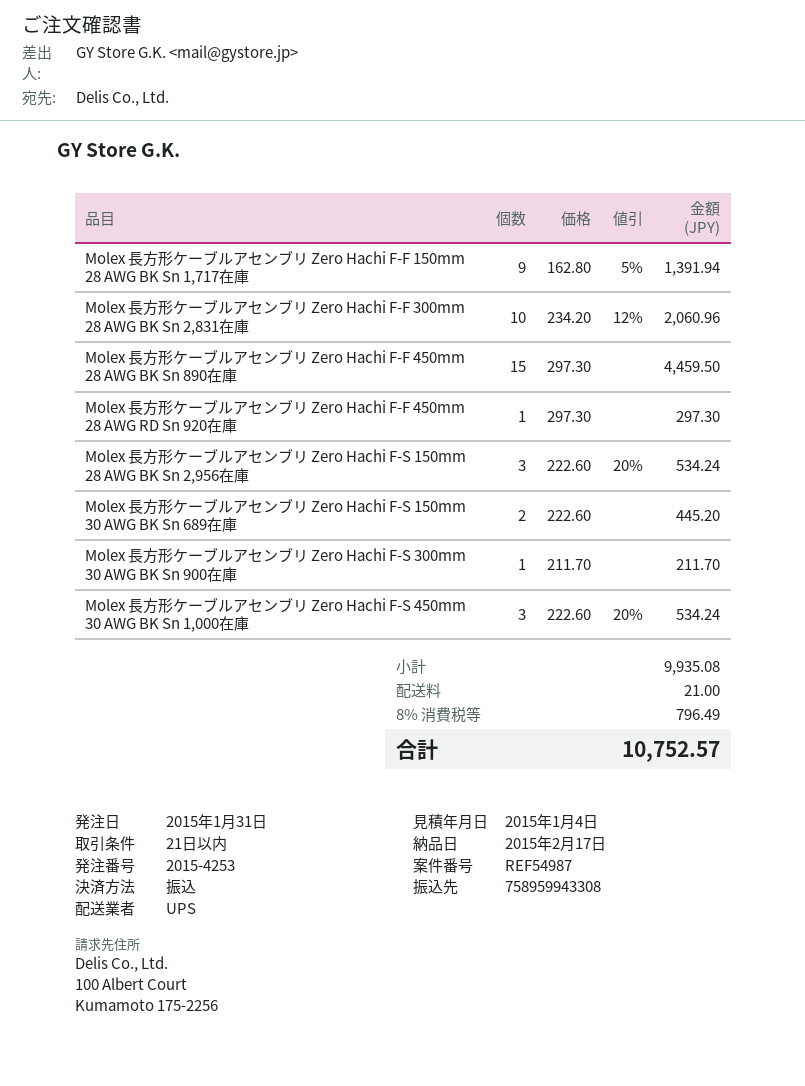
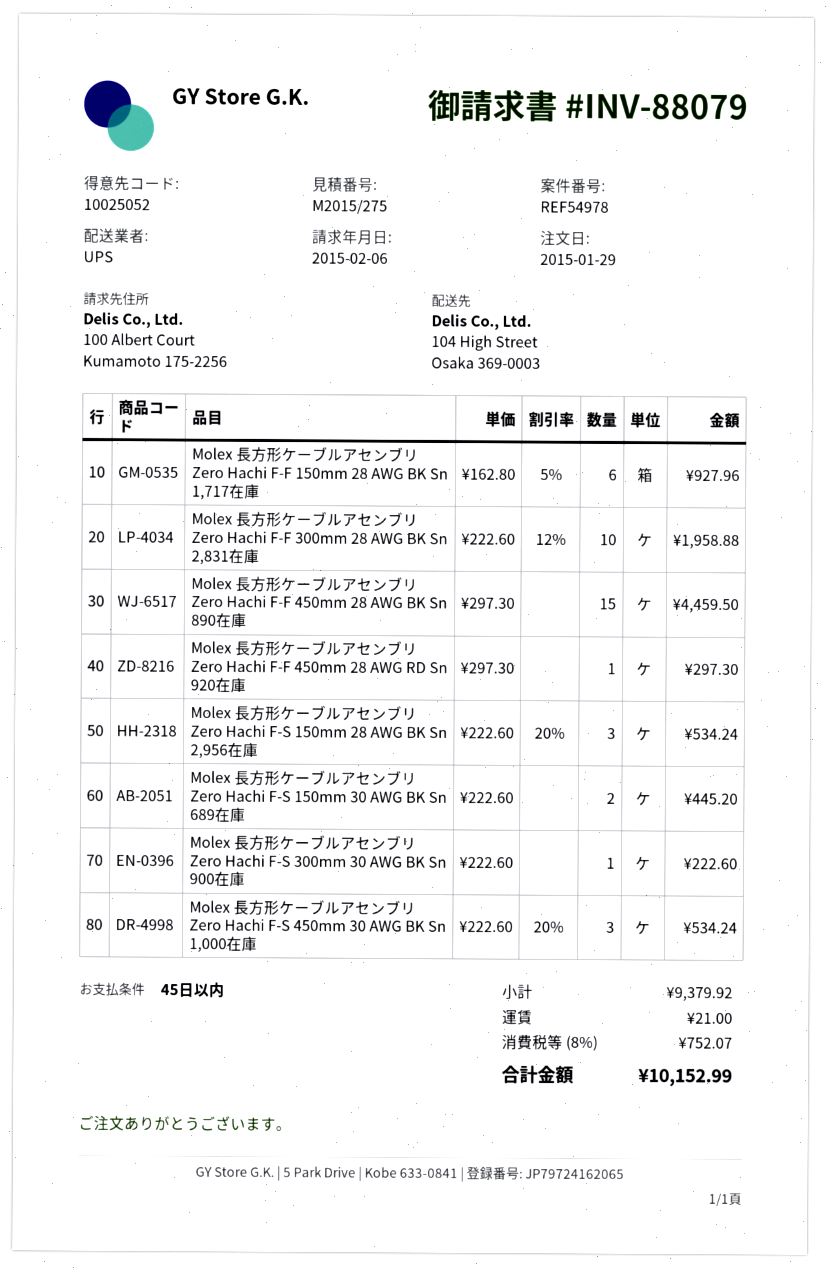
order date: 2015-01-31 -> 2015-01-29
payment terms: 21 days -> 45 days
reference: REF54987 -> REF54978
Molex 長方形ケーブルアセンブリ Zero Hachi F-F 150mm 28 AWG BK Sn 1,717在庫: 9 x 162.80 - 5% = 1391.94 -> 6 x 162.80 - 5% = 927.96
Molex 長方形ケーブルアセンブリ Zero Hachi F-F 300mm 28 AWG BK Sn 2,831在庫: 10 x 234.20 - 12% = 2060.96 -> 10 x 222.60 - 12% = 1958.88
Molex 長方形ケーブルアセンブリ Zero Hachi F-S 300mm 30 AWG BK Sn 900在庫: 1 x 211.70 = 211.70 -> 1 x 222.60 = 222.60
subtotal: 9935.08 -> 9379.92
tax: 8% = 796.49 -> 8% = 752.07
total: 10752.57 -> 10152.99

